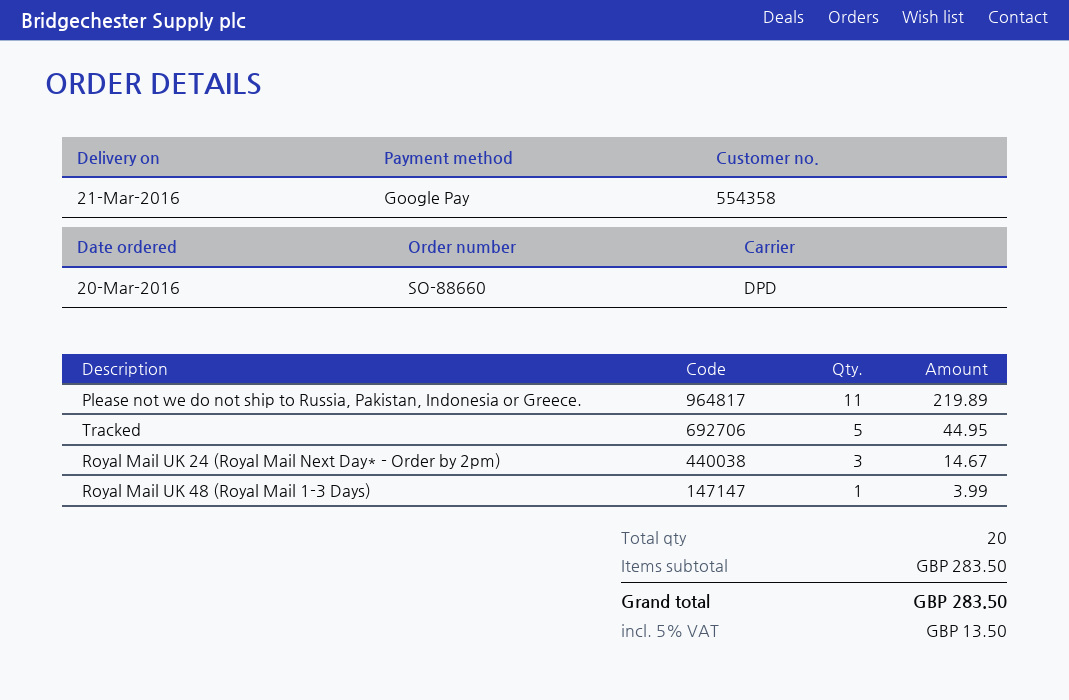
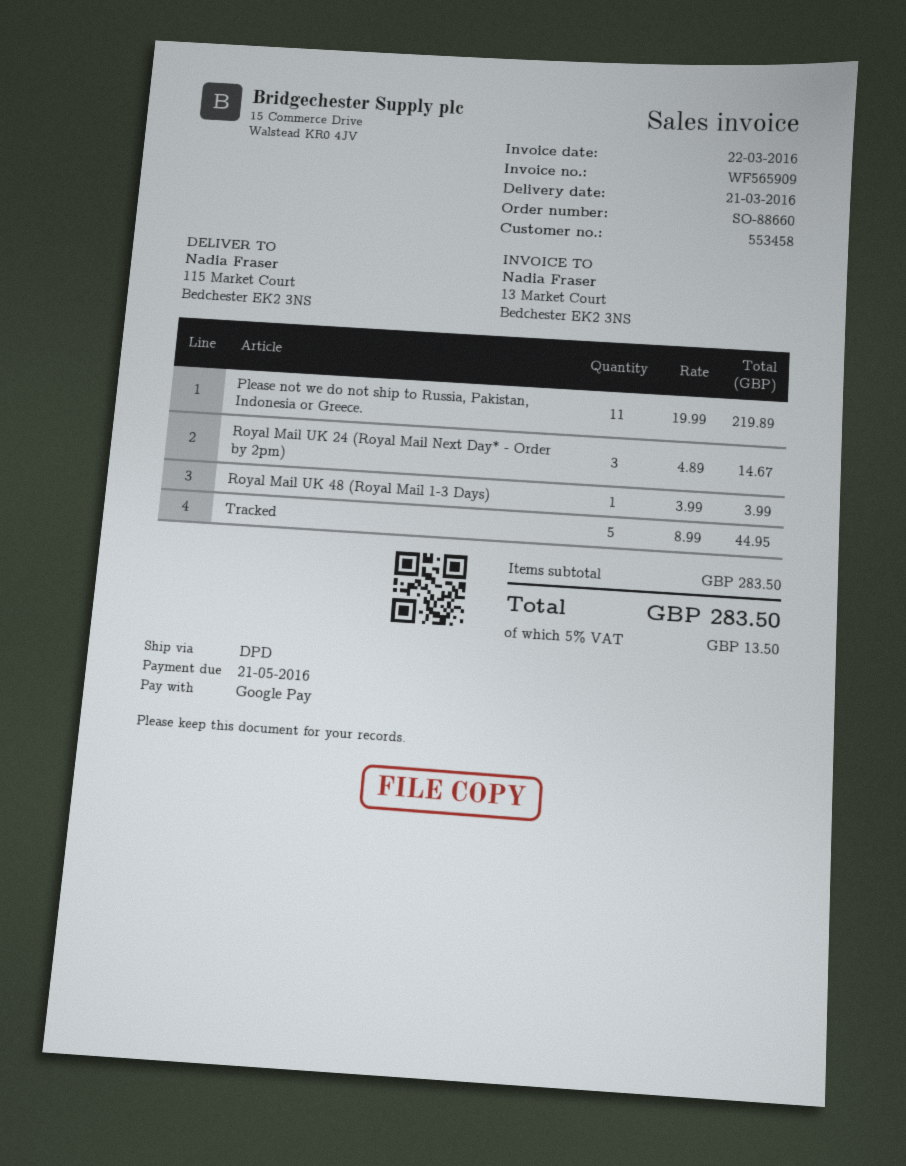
customer number: 554358 -> 553458

